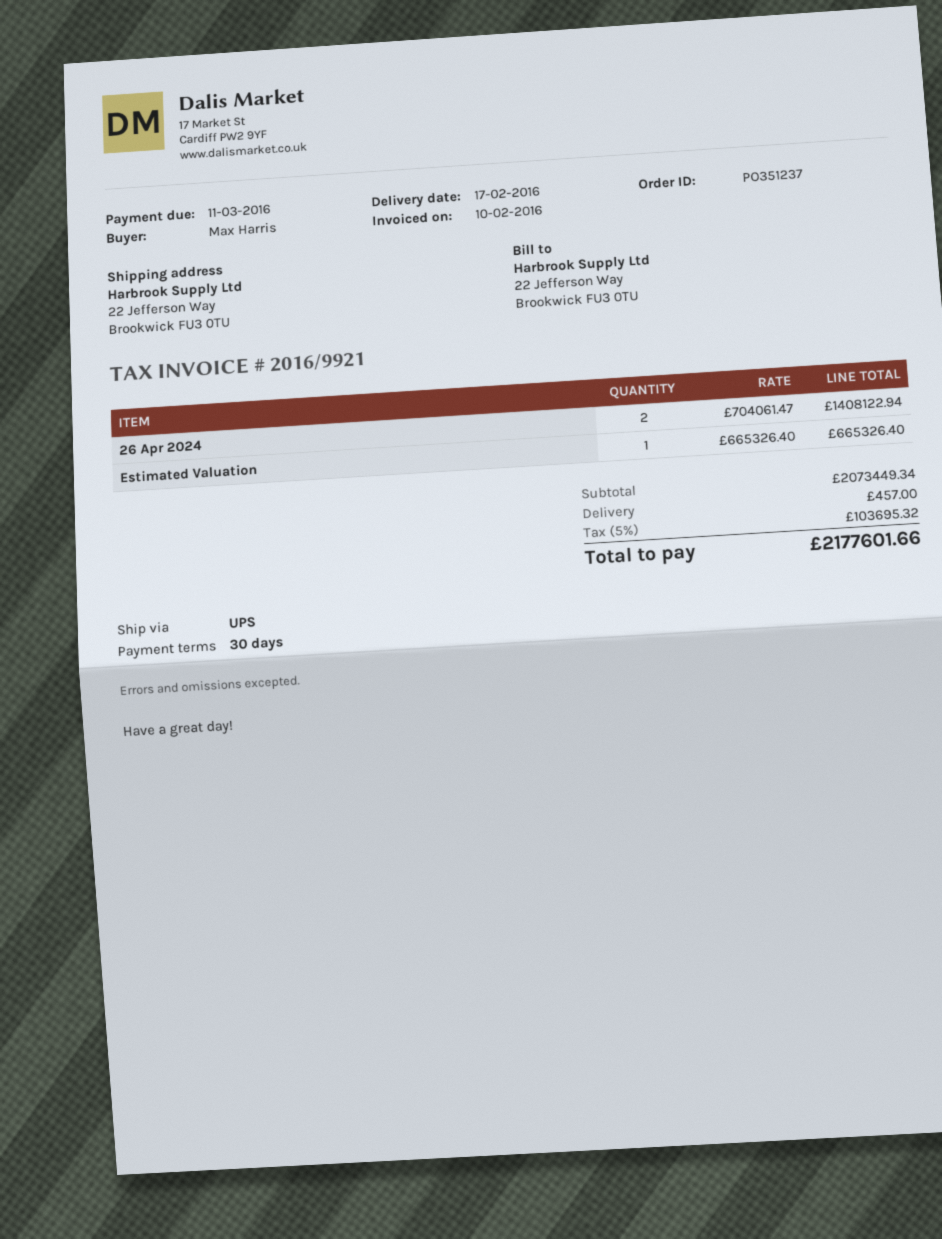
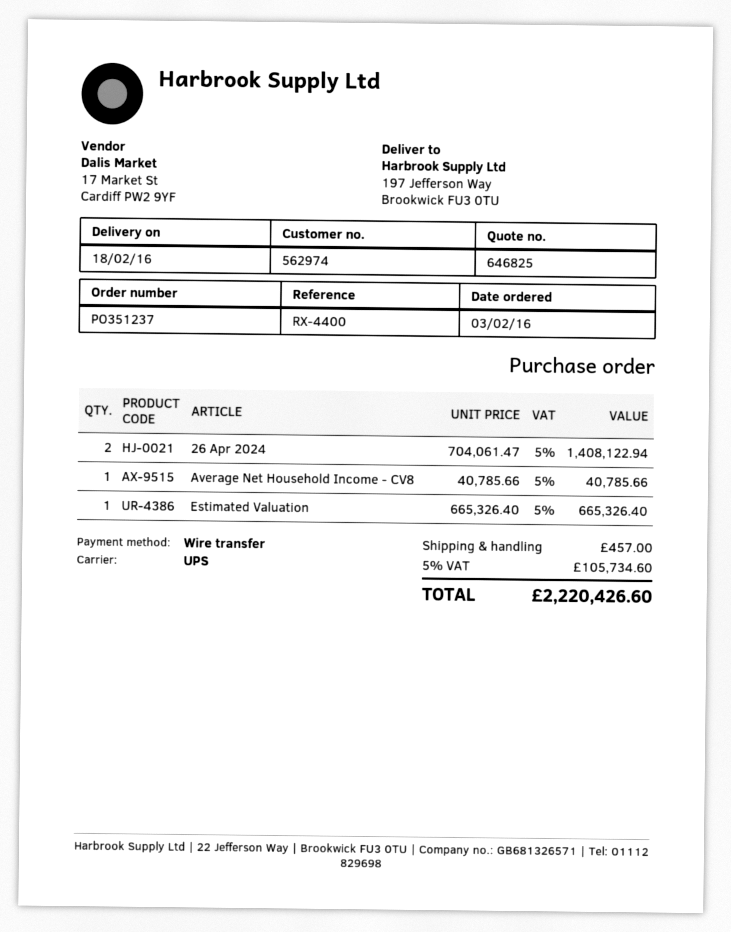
delivery date: 2016-02-17 -> 2016-02-18
ship to: 22 Jefferson Way, Brookwick FU3 0TU -> 197 Jefferson Way, Brookwick FU3 0TU
Average Net Household Income - CV8: none -> 1 x 40785.66 = 40785.66
tax: 5% = 103695.32 -> 5% = 105734.60
total: 2177601.66 -> 2220426.60

